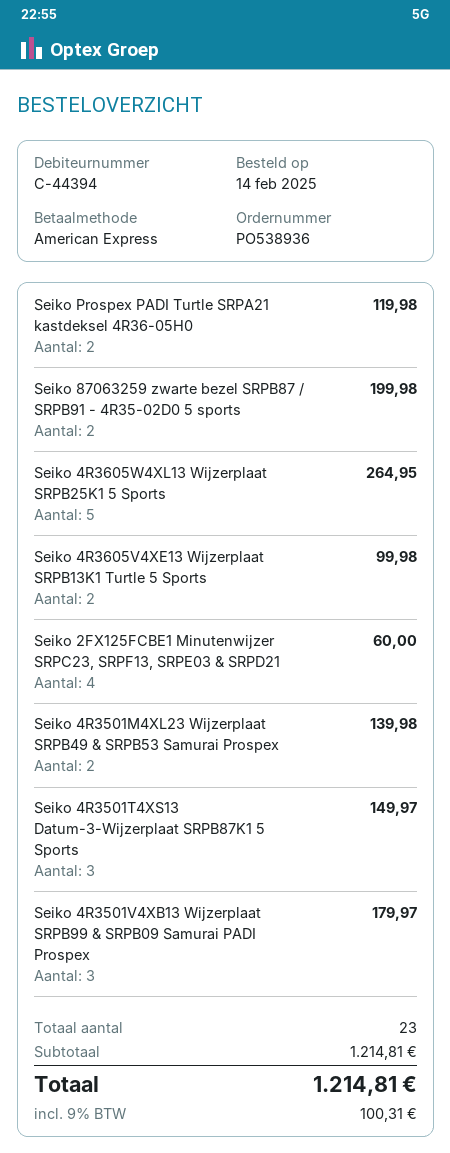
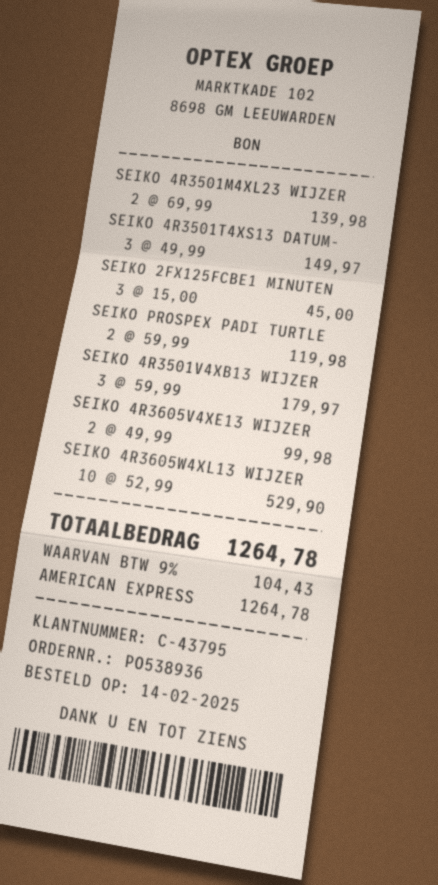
customer number: C-44394 -> C-43795
Seiko 87063259 zwarte bezel SRPB87 / SRPB91 - 4R35-02D0 5 sports: 2 for 199.98 -> none
Seiko 4R3605W4XL13 Wijzerplaat SRPB25K1 5 Sports: 5 for 264.95 -> 10 for 529.90
Seiko 2FX125FCBE1 Minutenwijzer SRPC23, SRPF13, SRPE03 & SRPD21: 4 for 60.00 -> 3 for 45.00
tax: 9% = 100.31 -> 9% = 104.43
total: 1214.81 -> 1264.78

